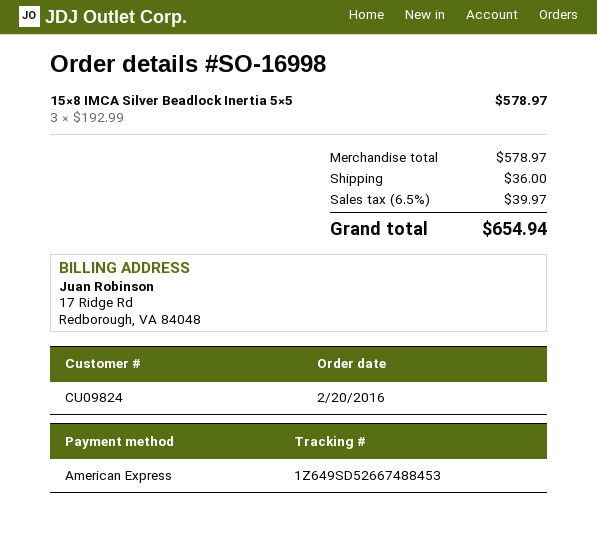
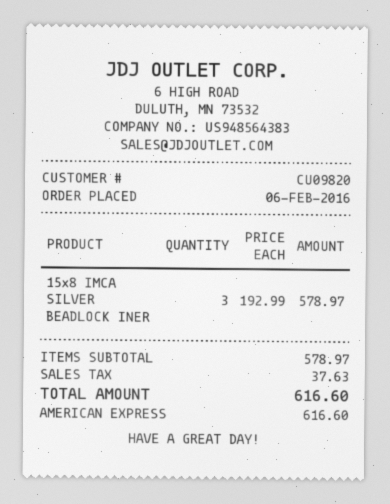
order date: 2016-02-20 -> 2016-02-06
customer number: CU09824 -> CU09820
shipping: 36.00 -> none
tax: 39.97 -> 37.63
total: 654.94 -> 616.60

